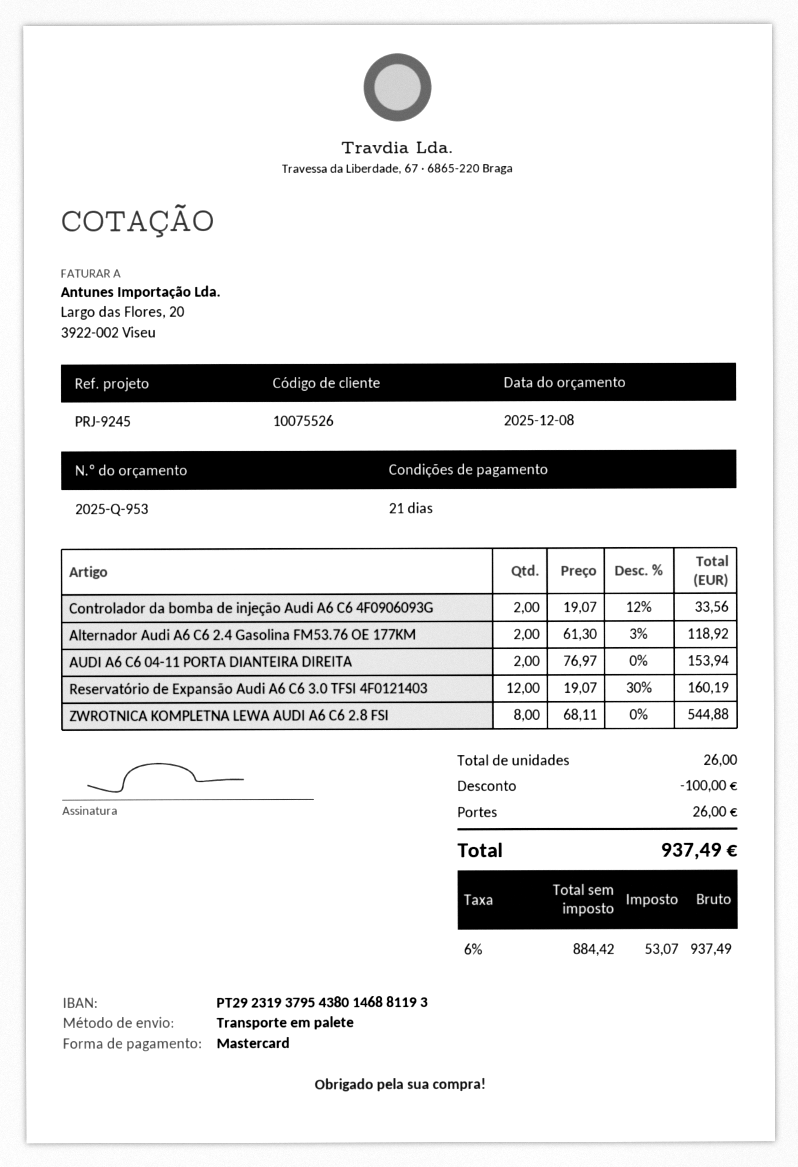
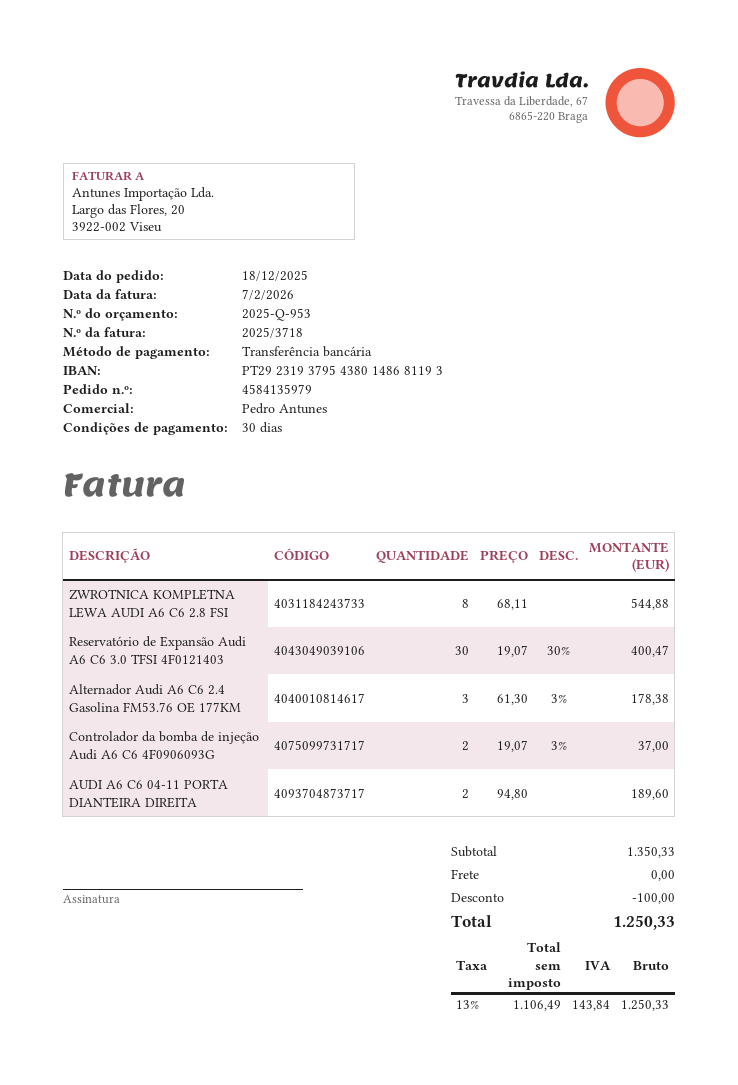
payment terms: 21 days -> 30 days
payment method: Mastercard -> bank transfer
bank account: PT29231937954380146881193 -> PT29231937954380148681193
Controlador da bomba de injeção Audi A6 C6 4F0906093G: 2 x 19.07 - 12% = 33.56 -> 2 x 19.07 - 3% = 37.00
Alternador Audi A6 C6 2.4 Gasolina FM53.76 OE 177KM: 2 x 61.30 - 3% = 118.92 -> 3 x 61.30 - 3% = 178.38
AUDI A6 C6 04-11 PORTA DIANTEIRA DIREITA: 2 x 76.97 = 153.94 -> 2 x 94.80 = 189.60
Reservatório de Expansão Audi A6 C6 3.0 TFSI 4F0121403: 12 x 19.07 - 30% = 160.19 -> 30 x 19.07 - 30% = 400.47
shipping: 26.00 -> 0.00
net: 884.42 -> 1106.49
tax: 6% = 53.07 -> 13% = 143.84
total: 937.49 -> 1250.33

